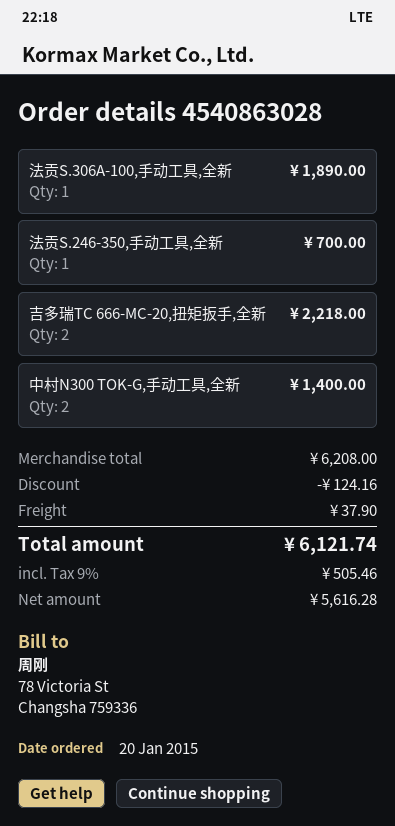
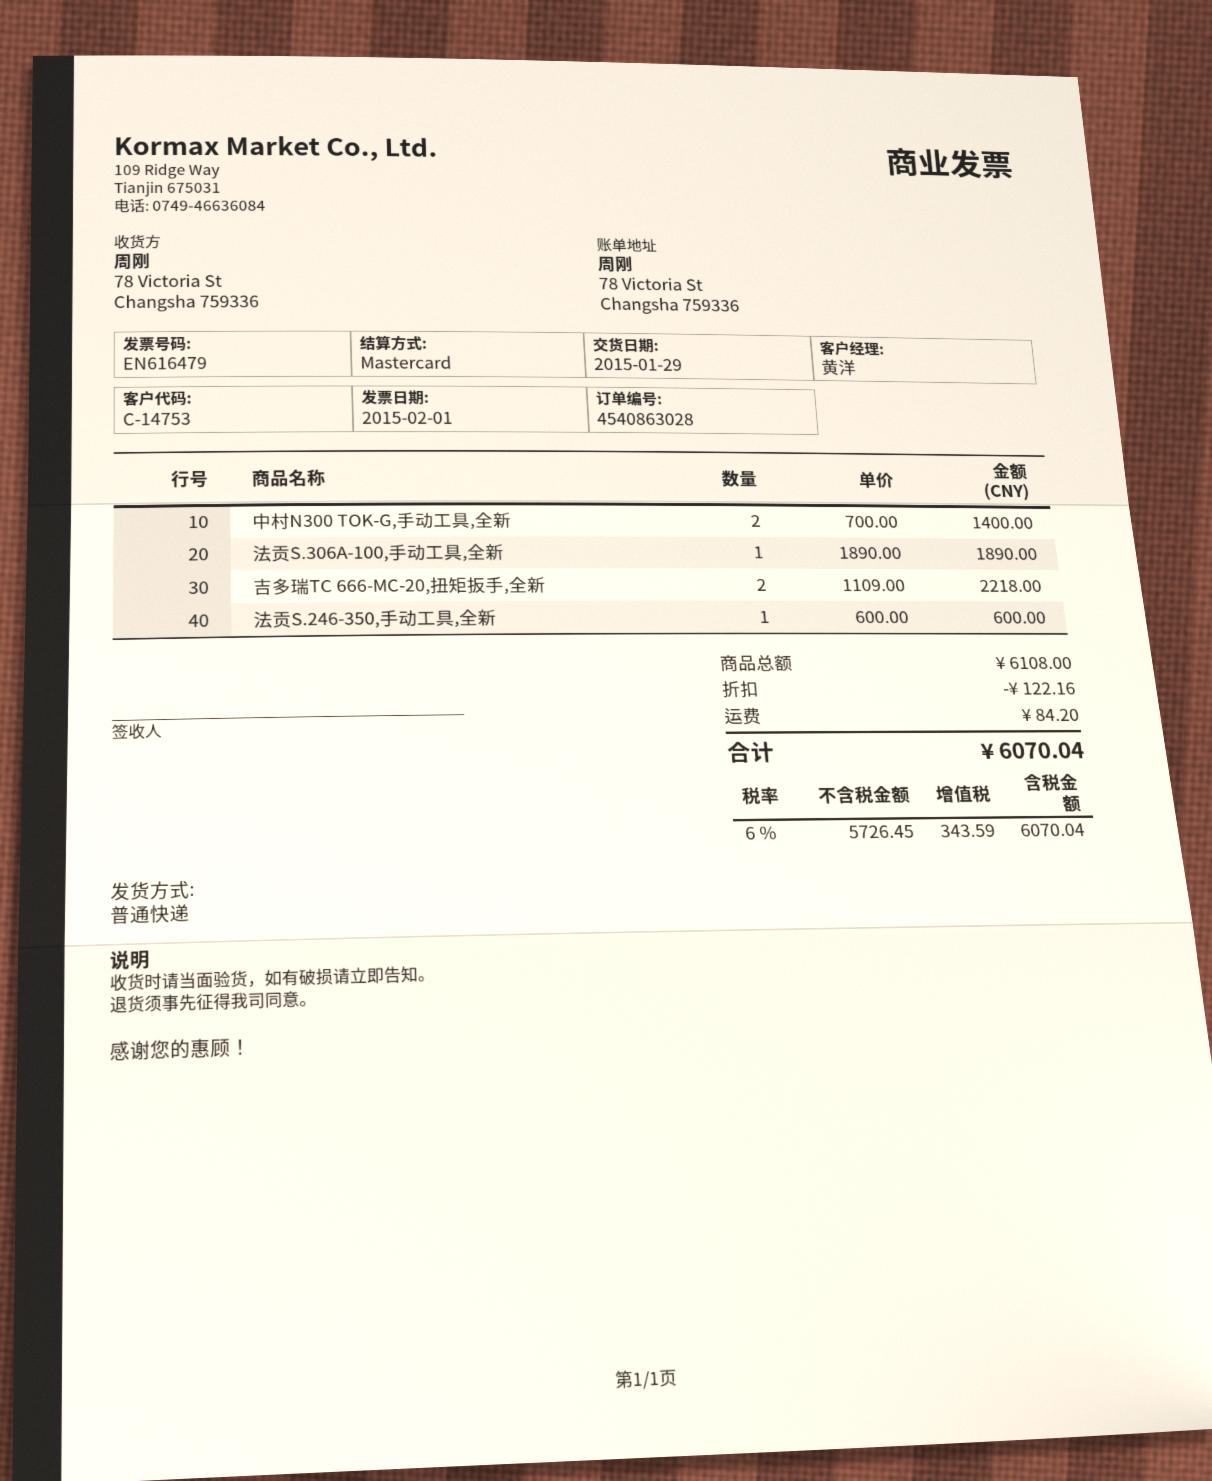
法贡S.246-350,手动工具,全新: 1 for 700.00 -> 1 for 600.00
subtotal: 6208.00 -> 6108.00
discount: 124.16 -> 122.16
shipping: 37.90 -> 84.20
net: 5616.28 -> 5726.45
tax: 9% = 505.46 -> 6% = 343.59
total: 6121.74 -> 6070.04

